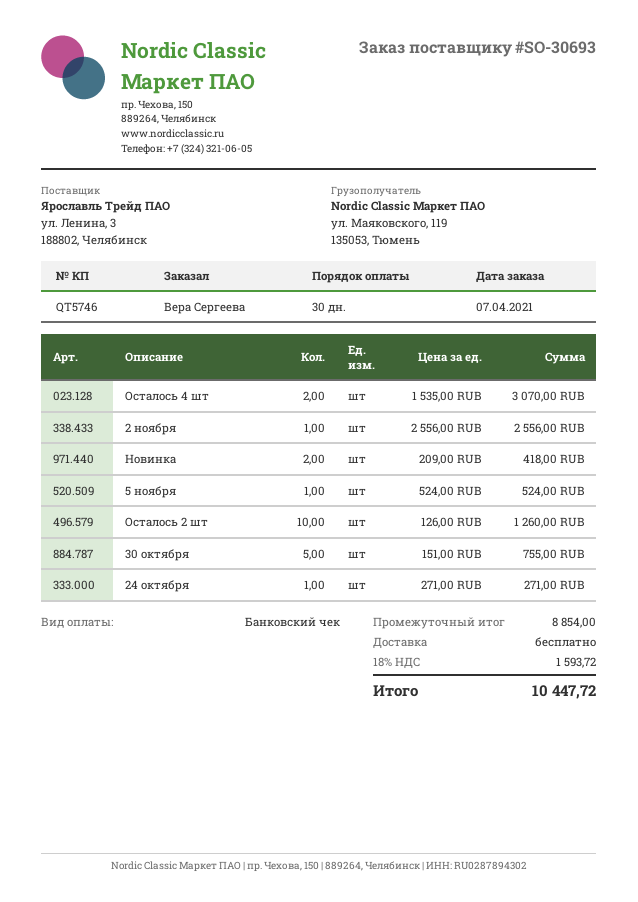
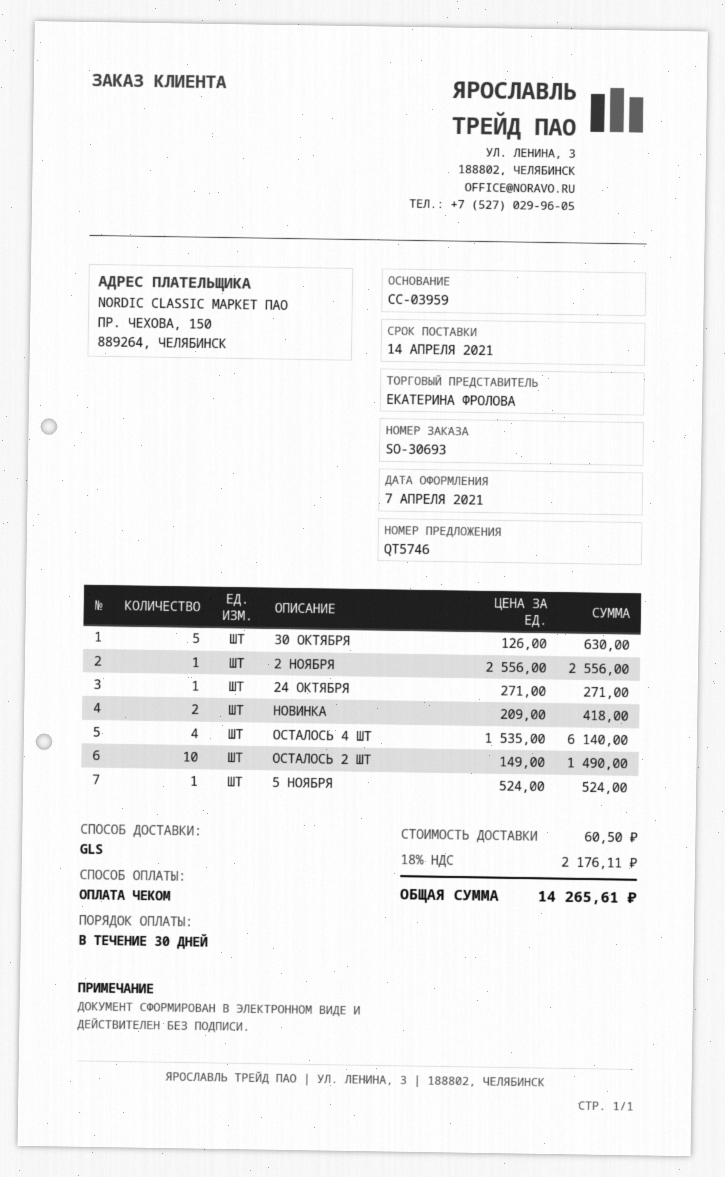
Осталось 4 шт: 2 x 1535.00 = 3070.00 -> 4 x 1535.00 = 6140.00
Осталось 2 шт: 10 x 126.00 = 1260.00 -> 10 x 149.00 = 1490.00
30 октября: 5 x 151.00 = 755.00 -> 5 x 126.00 = 630.00
shipping: 0.00 -> 60.50
tax: 18% = 1593.72 -> 18% = 2176.11
total: 10447.72 -> 14265.61

